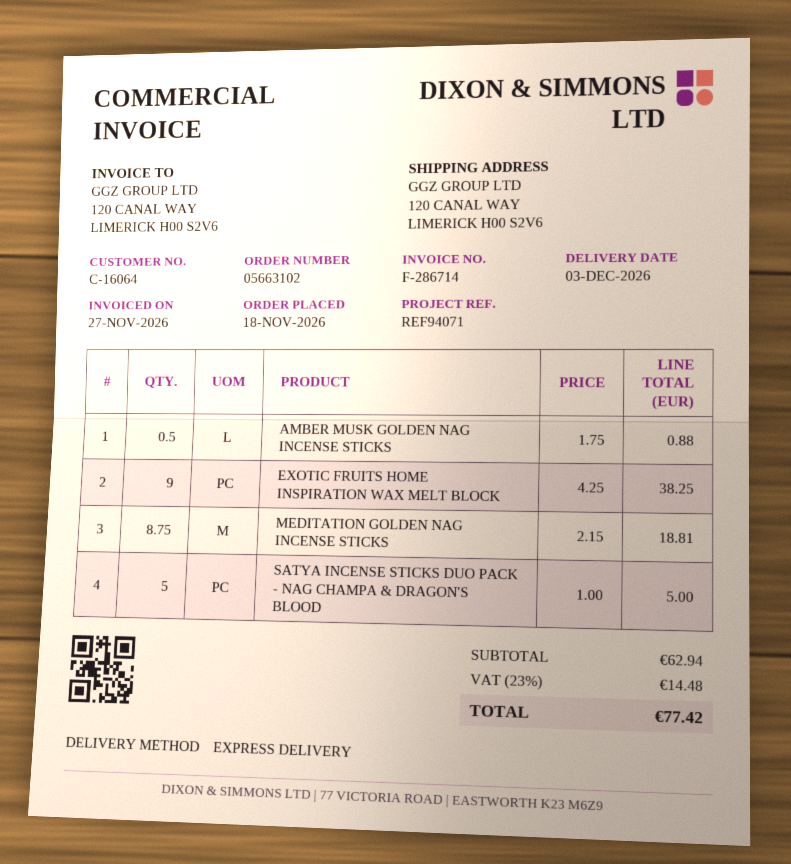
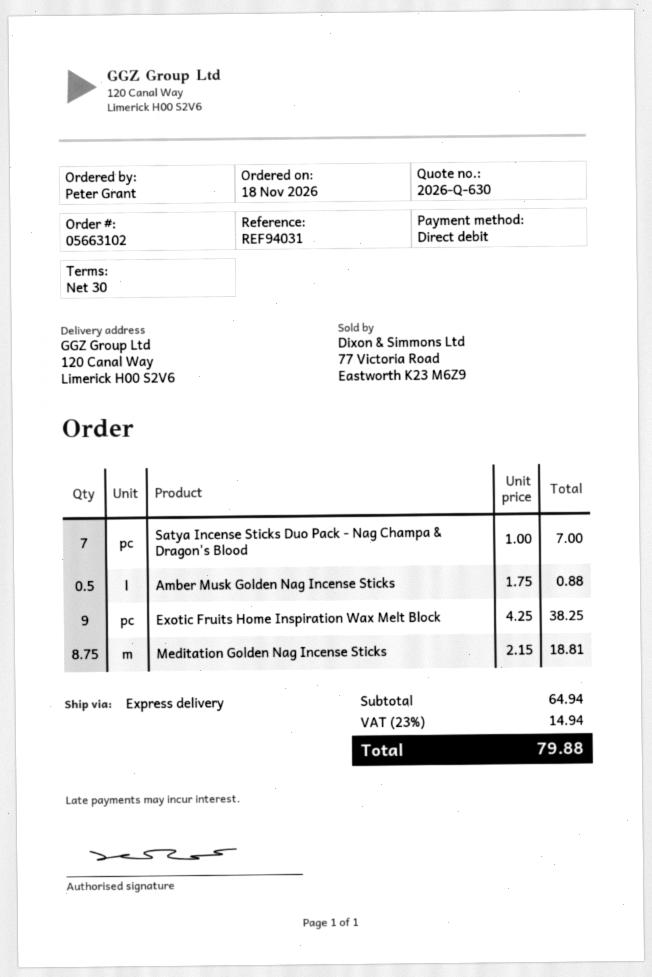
reference: REF94071 -> REF94031
SATYA INCENSE STICKS DUO PACK - NAG CHAMPA & DRAGON'S BLOOD: 5 x 1.00 = 5.00 -> 7 x 1.00 = 7.00
subtotal: 62.94 -> 64.94
tax: 23% = 14.48 -> 23% = 14.94
total: 77.42 -> 79.88

